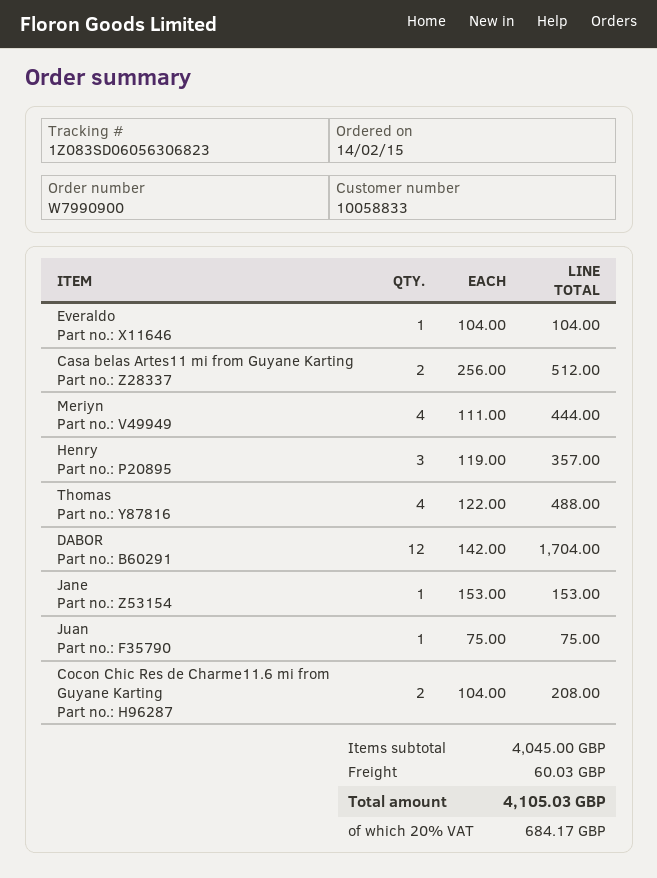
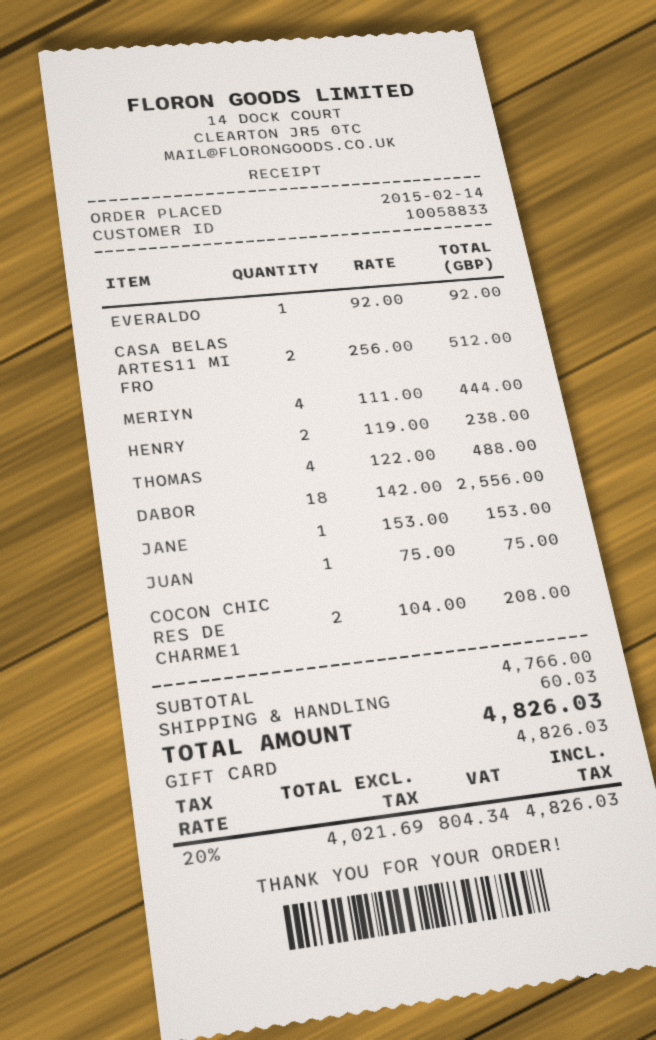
Everaldo: 1 x 104.00 = 104.00 -> 1 x 92.00 = 92.00
Henry: 3 x 119.00 = 357.00 -> 2 x 119.00 = 238.00
DABOR: 12 x 142.00 = 1704.00 -> 18 x 142.00 = 2556.00
subtotal: 4045.00 -> 4766.00
tax: 20% = 684.17 -> 20% = 804.34
total: 4105.03 -> 4826.03

